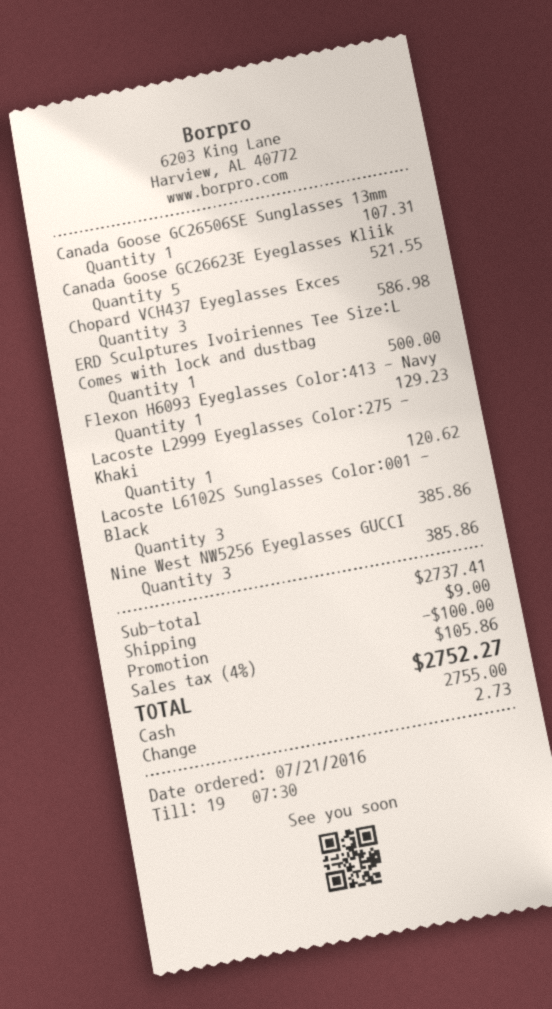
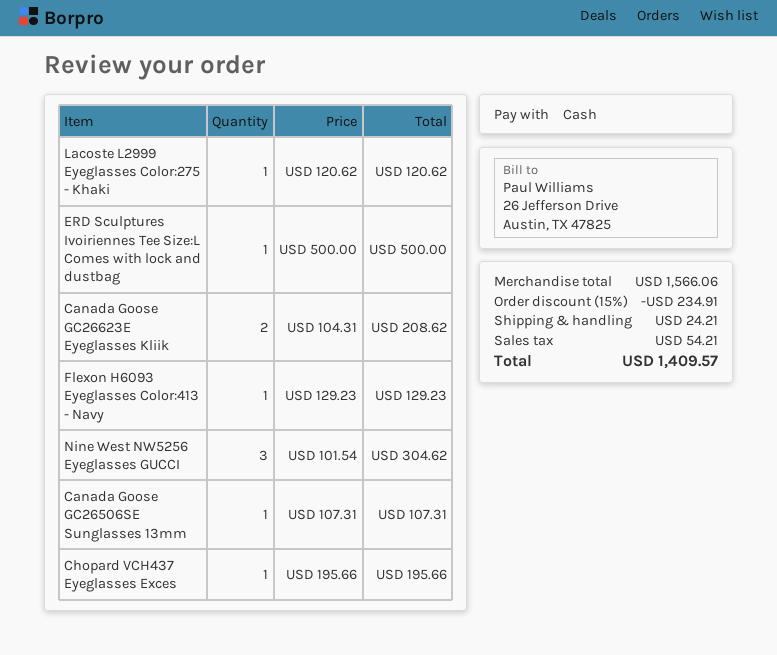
Canada Goose GC26623E Eyeglasses Kliik: 5 for 521.55 -> 2 for 208.62
Chopard VCH437 Eyeglasses Exces: 3 for 586.98 -> 1 for 195.66
Lacoste L6102S Sunglasses Color:001 - Black: 3 for 385.86 -> none
Nine West NW5256 Eyeglasses GUCCI: 3 for 385.86 -> 3 for 304.62
subtotal: 2737.41 -> 1566.06
discount: 100.00 -> 234.91
shipping: 9.00 -> 24.21
tax: 105.86 -> 54.21
total: 2752.27 -> 1409.57

